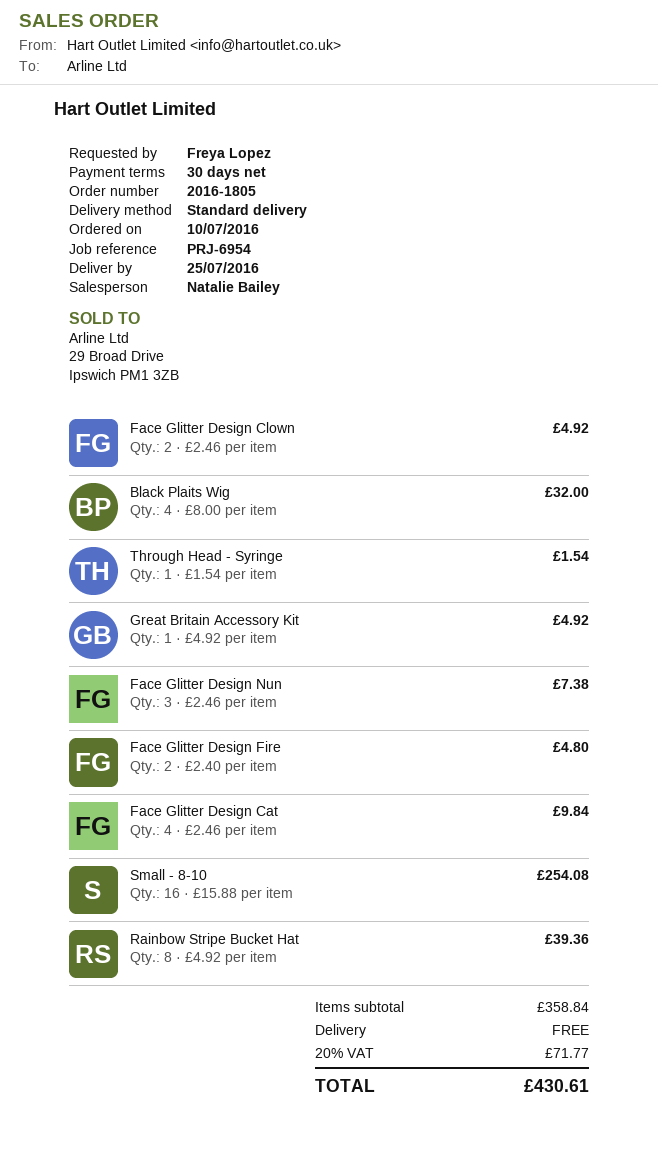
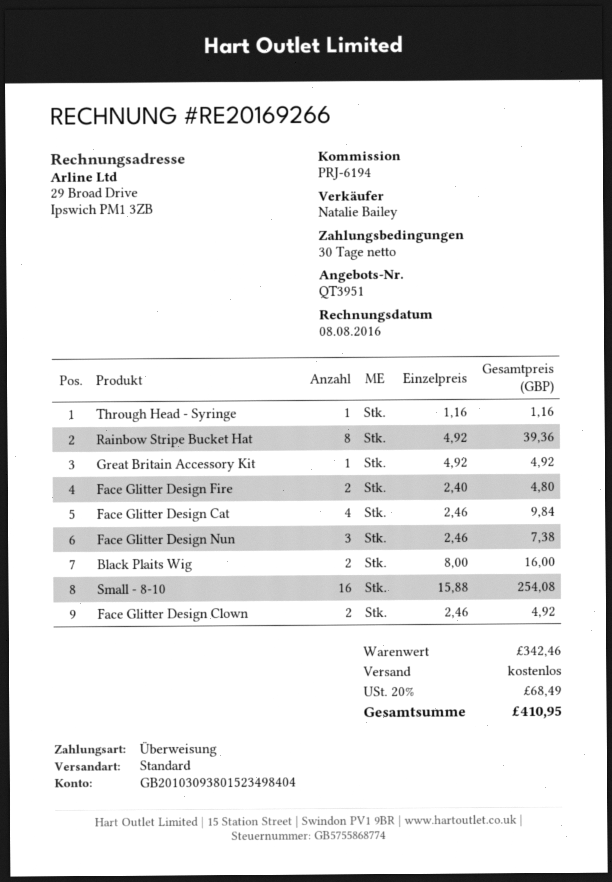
reference: PRJ-6954 -> PRJ-6194
Black Plaits Wig: 4 x 8.00 = 32.00 -> 2 x 8.00 = 16.00
Through Head - Syringe: 1 x 1.54 = 1.54 -> 1 x 1.16 = 1.16
subtotal: 358.84 -> 342.46
tax: 20% = 71.77 -> 20% = 68.49
total: 430.61 -> 410.95

